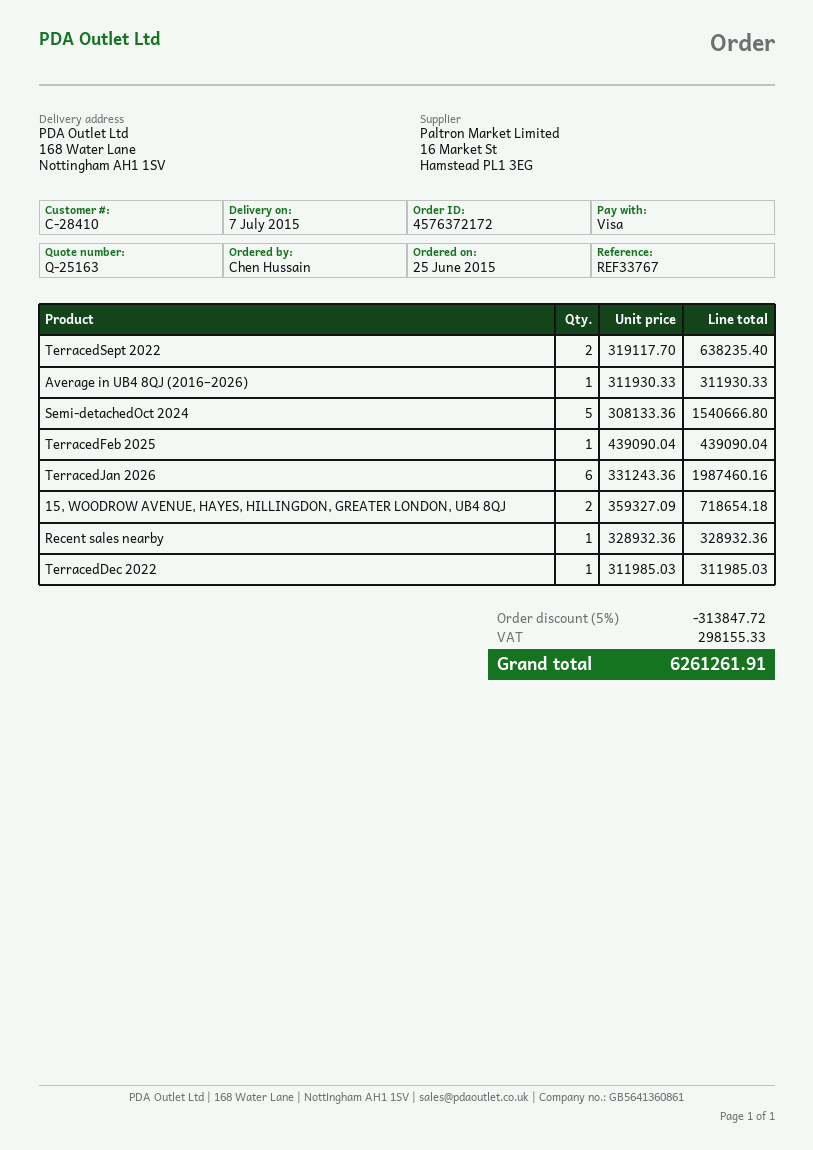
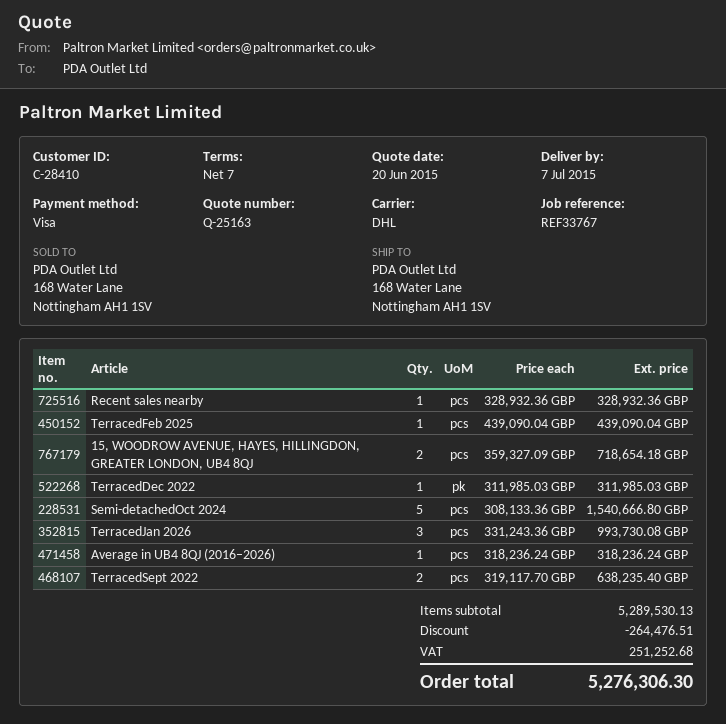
Average in UB4 8QJ (2016–2026): 1 x 311930.33 = 311930.33 -> 1 x 318236.24 = 318236.24
TerracedJan 2026: 6 x 331243.36 = 1987460.16 -> 3 x 331243.36 = 993730.08
discount: 313847.72 -> 264476.51
tax: 298155.33 -> 251252.68
total: 6261261.91 -> 5276306.30

